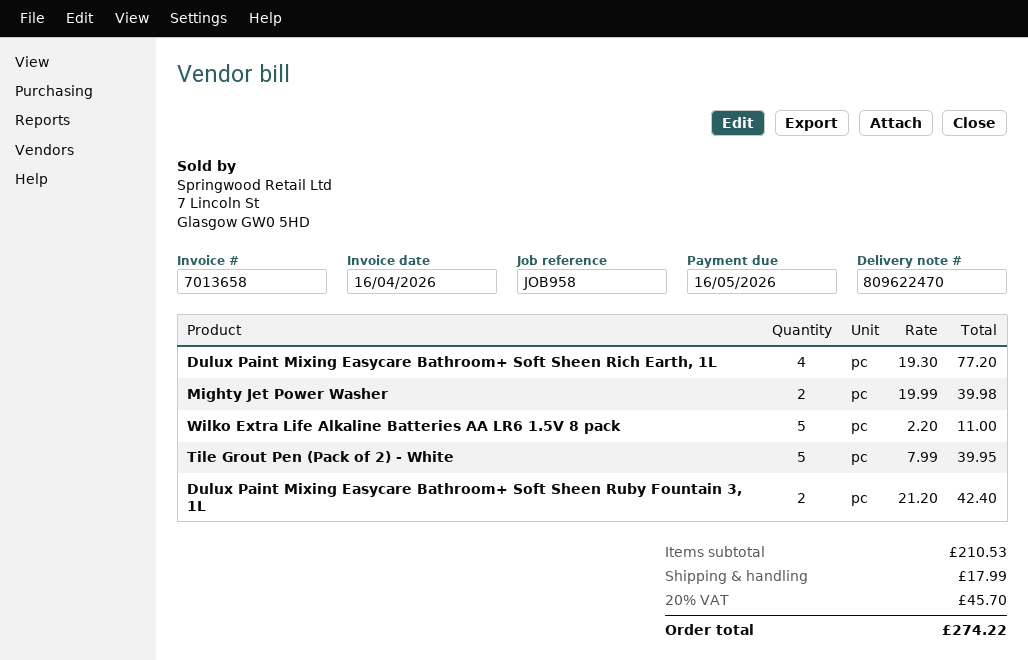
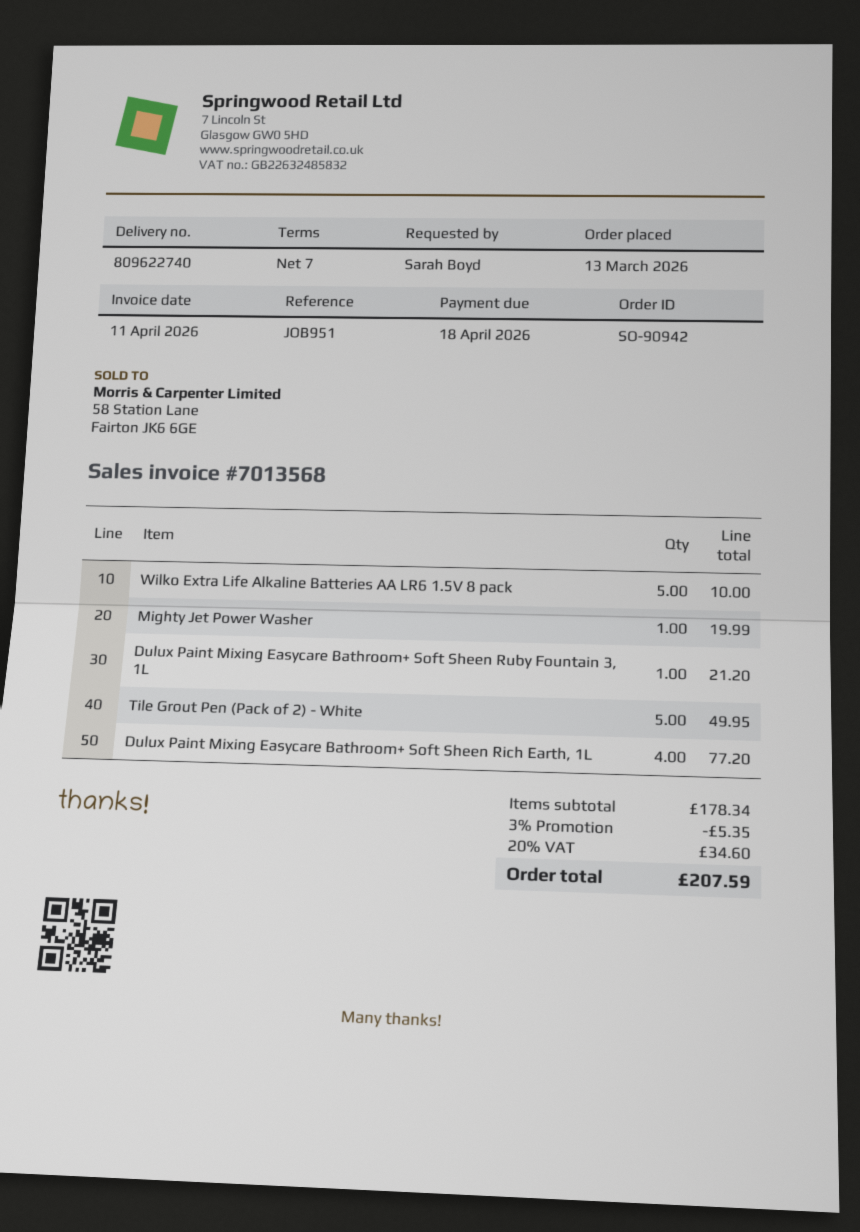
delivery note number: 809622470 -> 809622740
invoice number: 7013658 -> 7013568
invoice date: 2026-04-16 -> 2026-04-11
due date: 2026-05-16 -> 2026-04-18
reference: JOB958 -> JOB951
Mighty Jet Power Washer: 2 for 39.98 -> 1 for 19.99
Wilko Extra Life Alkaline Batteries AA LR6 1.5V 8 pack: 5 for 11.00 -> 5 for 10.00
Tile Grout Pen (Pack of 2) - White: 5 for 39.95 -> 5 for 49.95
Dulux Paint Mixing Easycare Bathroom+ Soft Sheen Ruby Fountain 3, 1L: 2 for 42.40 -> 1 for 21.20
subtotal: 210.53 -> 178.34
discount: none -> 3% = 5.35
shipping: 17.99 -> none
tax: 20% = 45.70 -> 20% = 34.60
total: 274.22 -> 207.59

